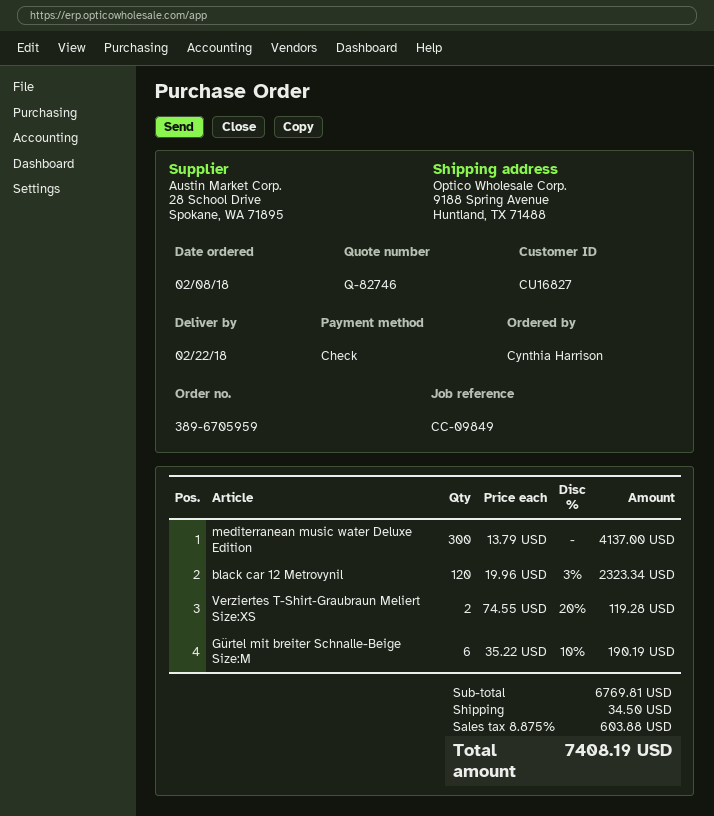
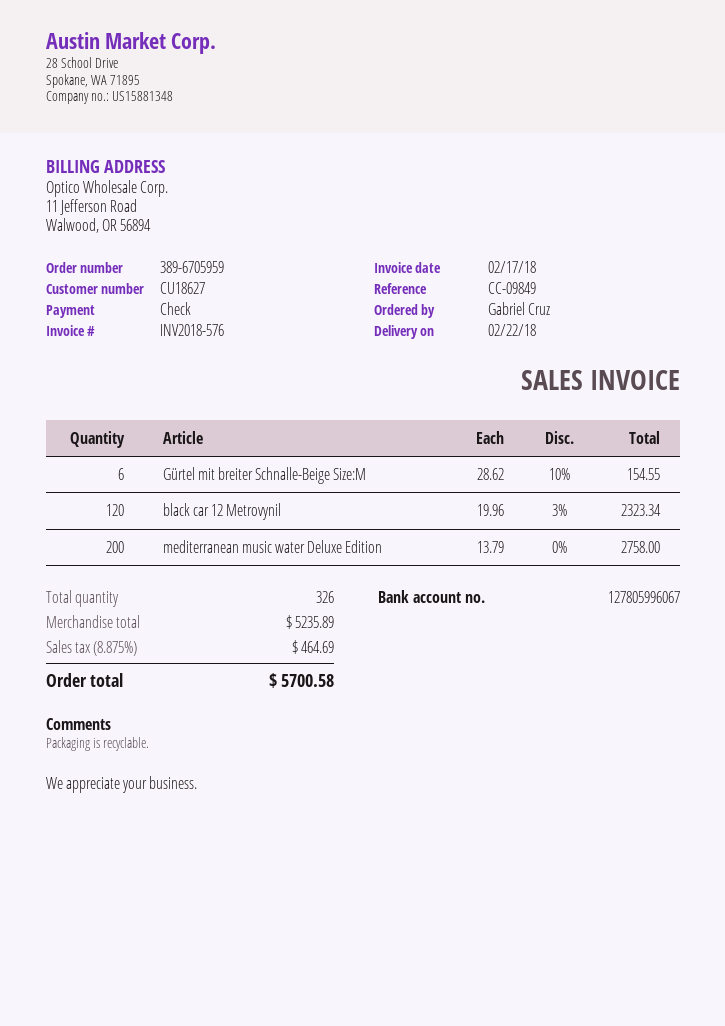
customer number: CU16827 -> CU18627
ordered by: Cynthia Harrison -> Gabriel Cruz
mediterranean music water Deluxe Edition: 300 x 13.79 = 4137.00 -> 200 x 13.79 = 2758.00
Verziertes T-Shirt-Graubraun Meliert Size:XS: 2 x 74.55 - 20% = 119.28 -> none
Gürtel mit breiter Schnalle-Beige Size:M: 6 x 35.22 - 10% = 190.19 -> 6 x 28.62 - 10% = 154.55
subtotal: 6769.81 -> 5235.89
shipping: 34.50 -> none
tax: 8.875% = 603.88 -> 8.875% = 464.69
total: 7408.19 -> 5700.58

